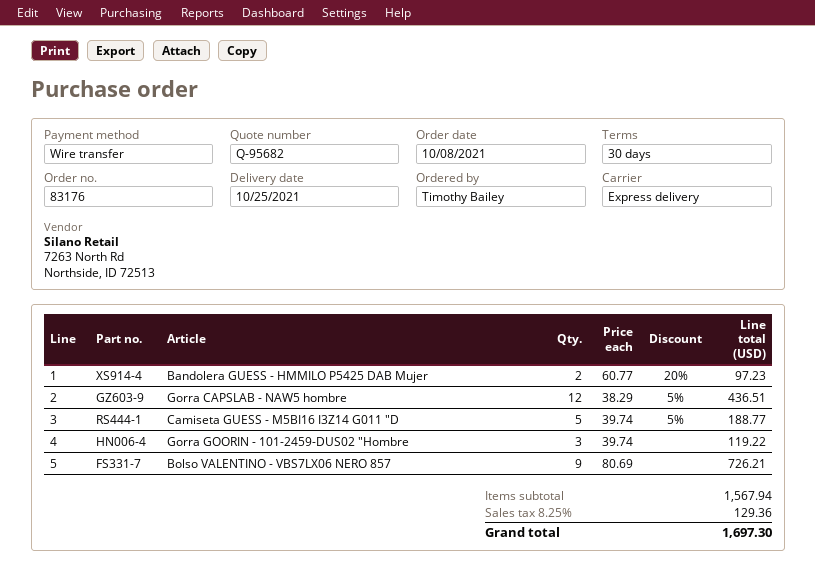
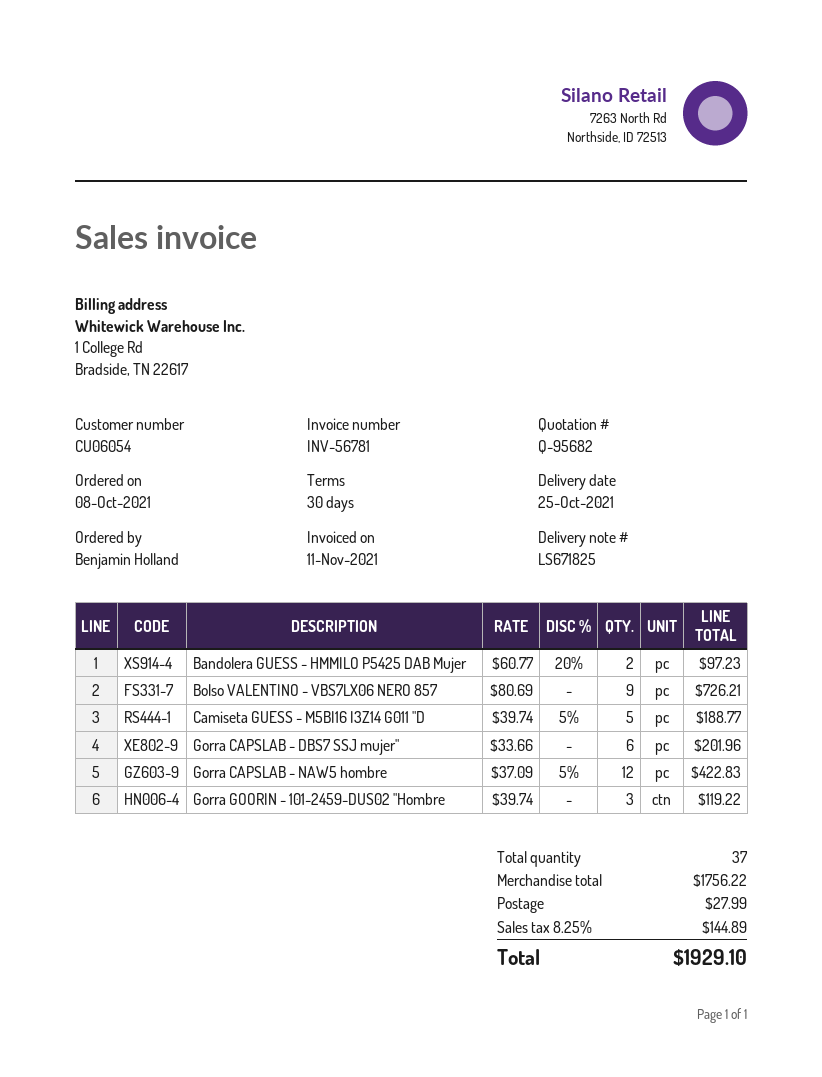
ordered by: Timothy Bailey -> Benjamin Holland
Gorra CAPSLAB - NAW5 hombre: 12 x 38.29 - 5% = 436.51 -> 12 x 37.09 - 5% = 422.83
Gorra CAPSLAB - DBS7 SSJ mujer": none -> 6 x 33.66 = 201.96
subtotal: 1567.94 -> 1756.22
shipping: none -> 27.99
tax: 8.25% = 129.36 -> 8.25% = 144.89
total: 1697.30 -> 1929.10

